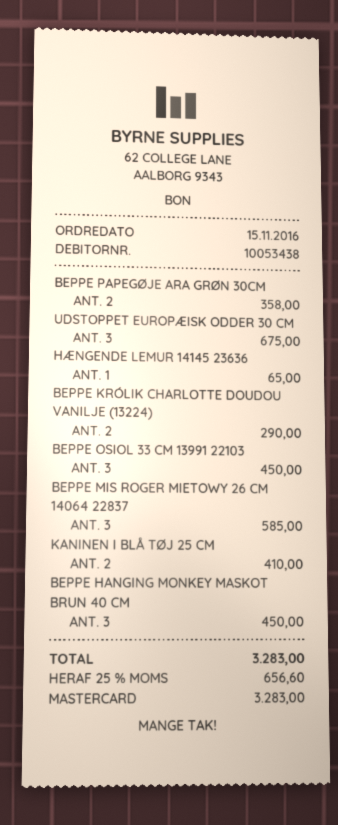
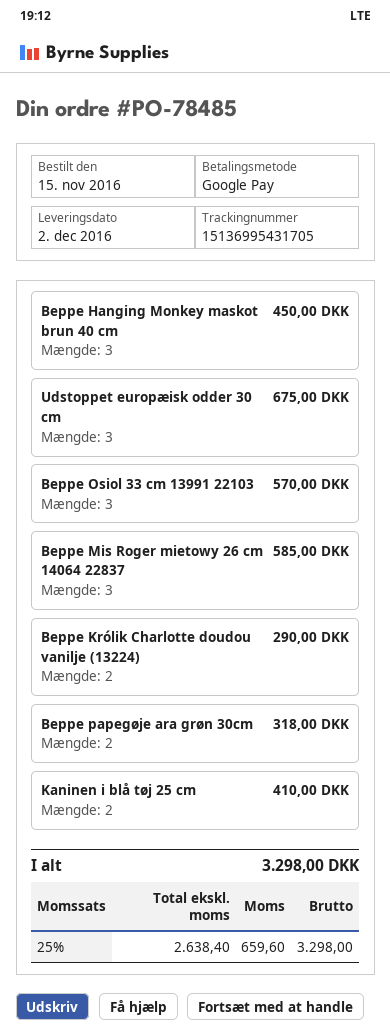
payment method: Mastercard -> Google Pay
BEPPE PAPEGØJE ARA GRØN 30CM: 2 for 358.00 -> 2 for 318.00
HÆNGENDE LEMUR 14145 23636: 1 for 65.00 -> none
BEPPE OSIOL 33 CM 13991 22103: 3 for 450.00 -> 3 for 570.00
tax: 25% = 656.60 -> 25% = 659.60
total: 3283.00 -> 3298.00

